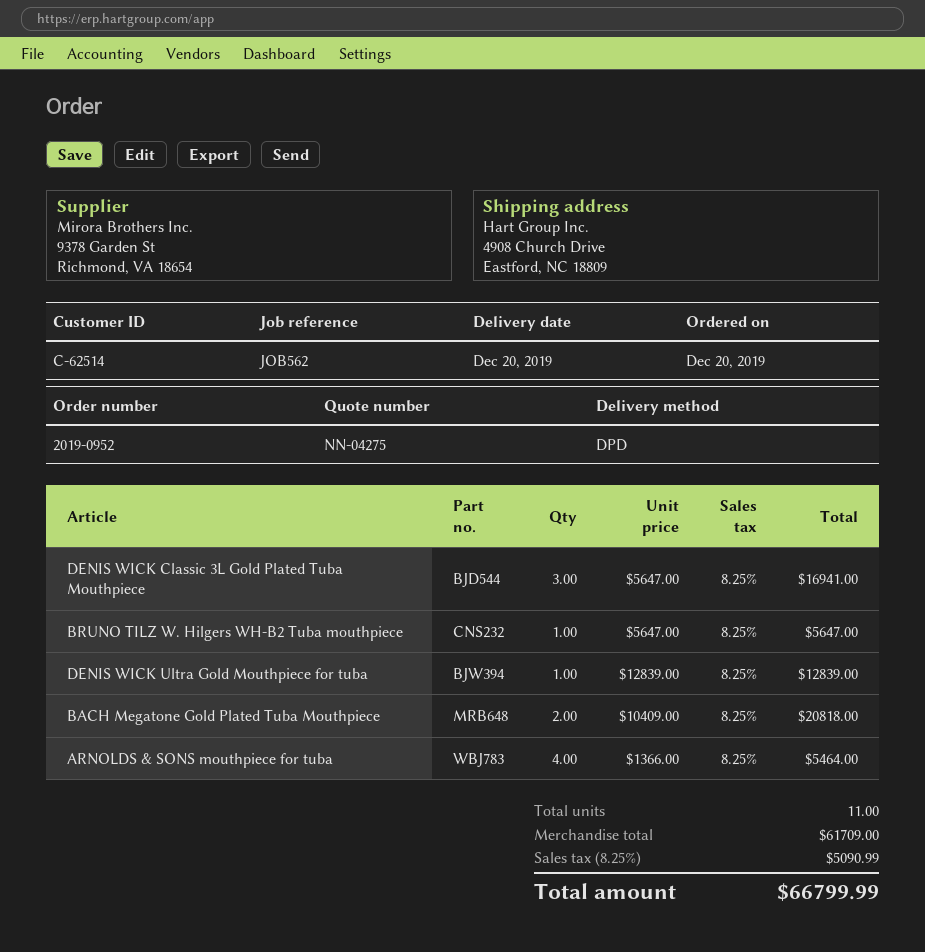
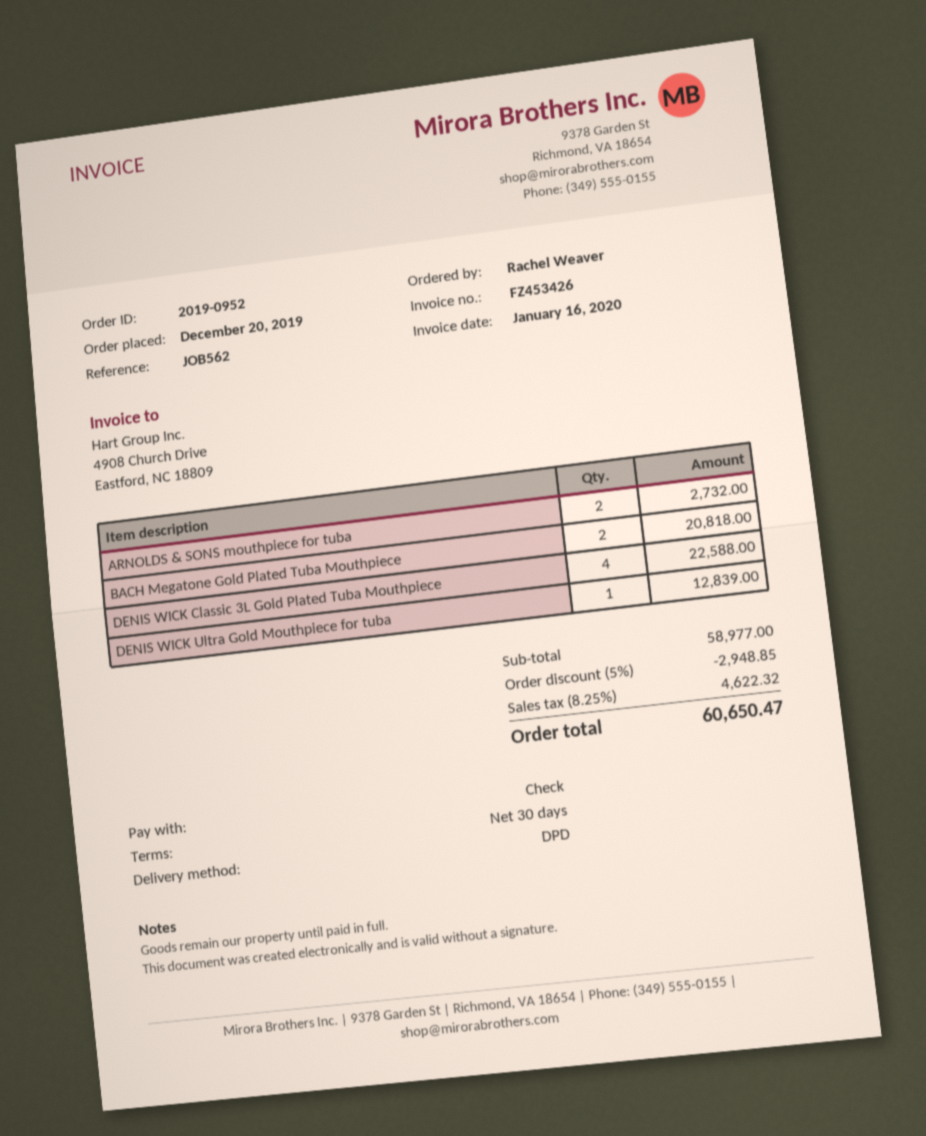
DENIS WICK Classic 3L Gold Plated Tuba Mouthpiece: 3 for 16941.00 -> 4 for 22588.00
BRUNO TILZ W. Hilgers WH-B2 Tuba mouthpiece: 1 for 5647.00 -> none
ARNOLDS & SONS mouthpiece for tuba: 4 for 5464.00 -> 2 for 2732.00
subtotal: 61709.00 -> 58977.00
discount: none -> 5% = 2948.85
tax: 8.25% = 5090.99 -> 8.25% = 4622.32
total: 66799.99 -> 60650.47

